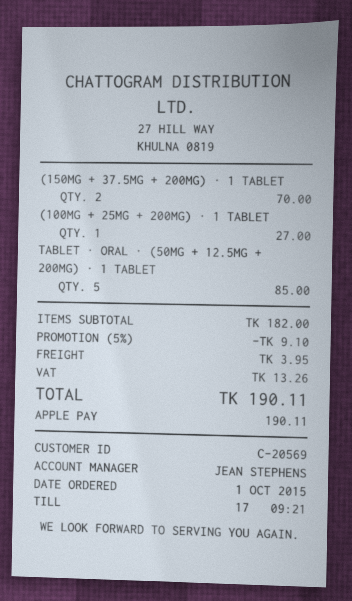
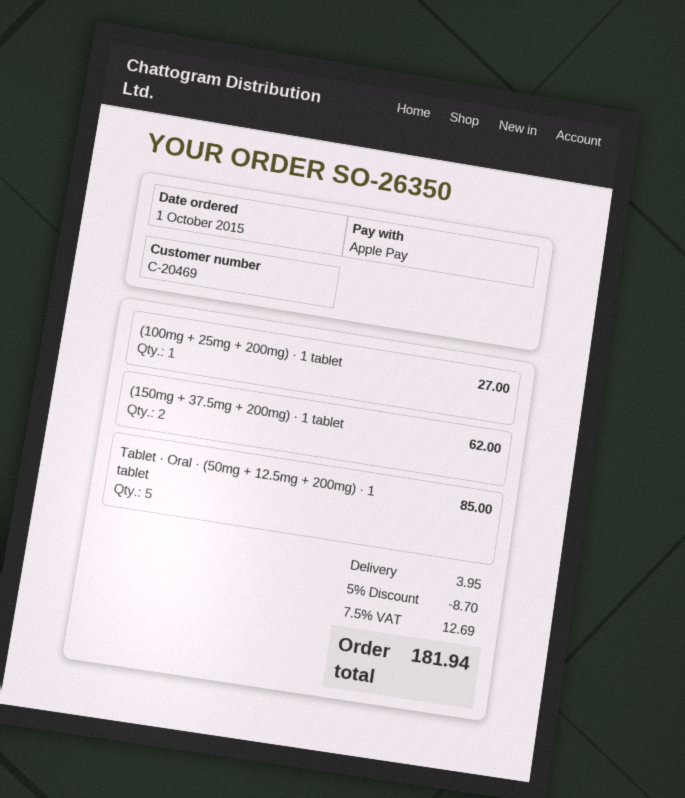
customer number: C-20569 -> C-20469
(150MG + 37.5MG + 200MG) · 1 TABLET: 2 for 70.00 -> 2 for 62.00
discount: 5% = 9.10 -> 5% = 8.70
tax: 13.26 -> 12.69
total: 190.11 -> 181.94

